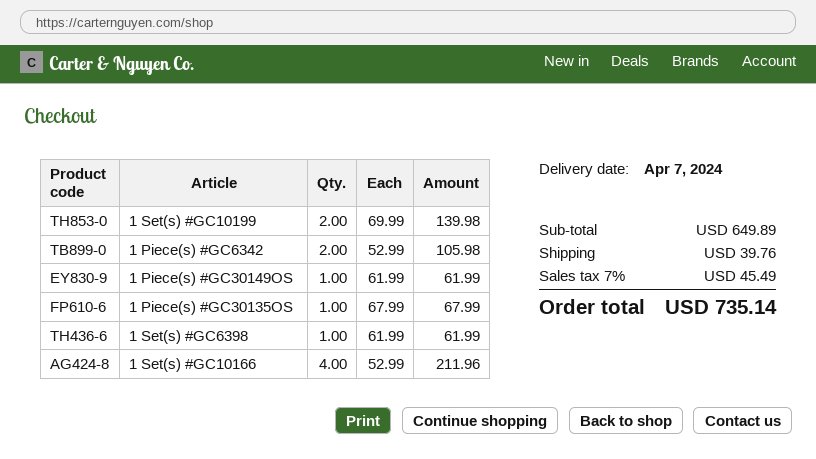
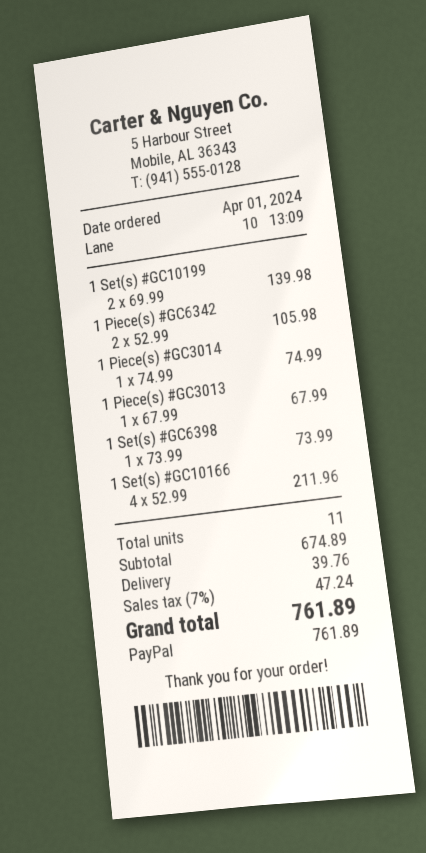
1 Piece(s) #GC30149OS: 1 x 61.99 = 61.99 -> 1 x 74.99 = 74.99
1 Set(s) #GC6398: 1 x 61.99 = 61.99 -> 1 x 73.99 = 73.99
subtotal: 649.89 -> 674.89
tax: 7% = 45.49 -> 7% = 47.24
total: 735.14 -> 761.89

